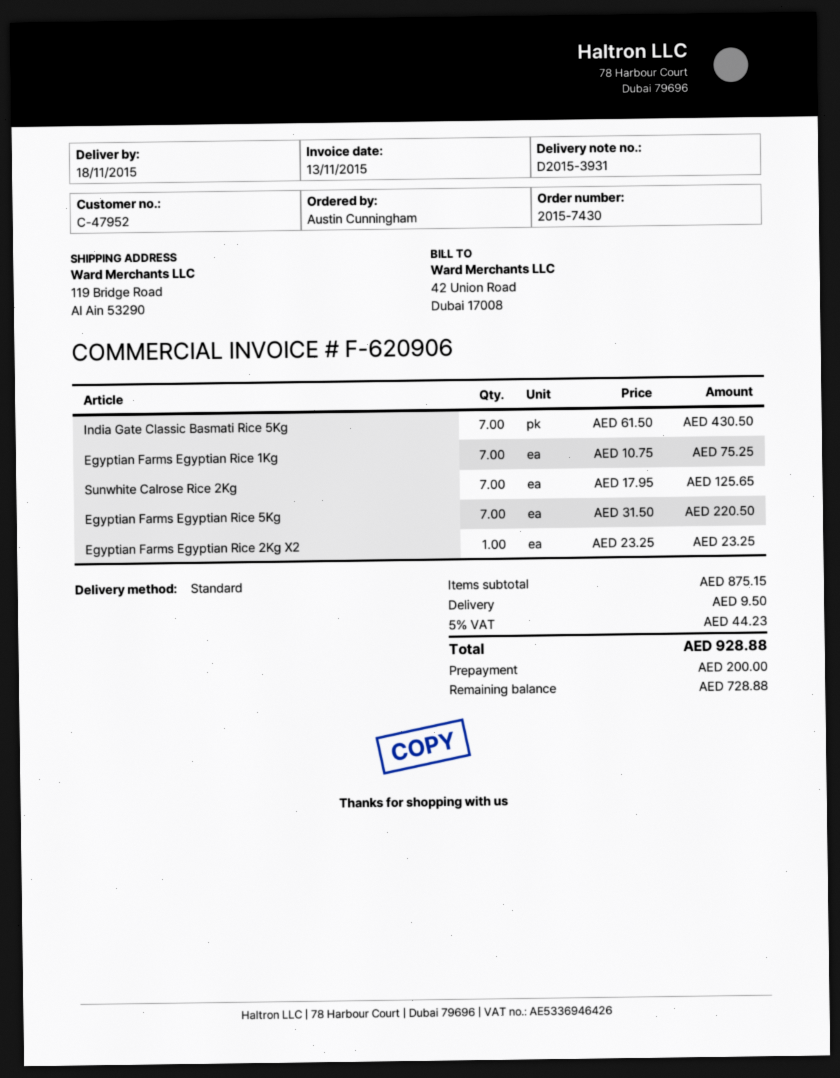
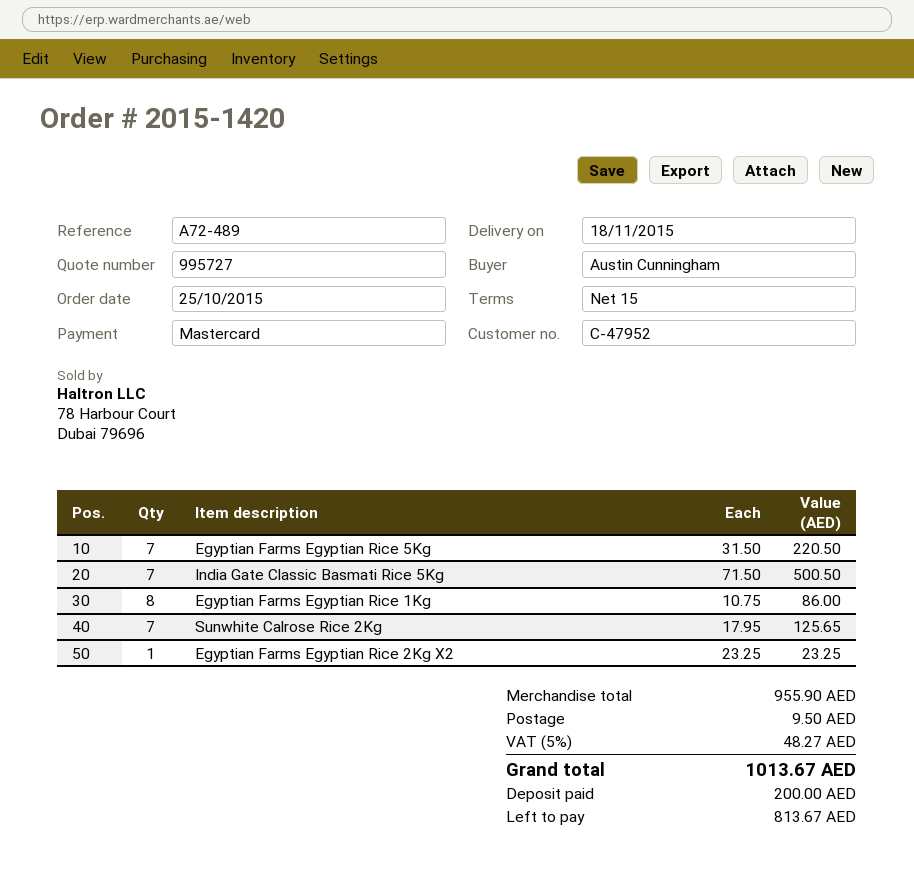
order number: 2015-7430 -> 2015-1420
India Gate Classic Basmati Rice 5Kg: 7 x 61.50 = 430.50 -> 7 x 71.50 = 500.50
Egyptian Farms Egyptian Rice 1Kg: 7 x 10.75 = 75.25 -> 8 x 10.75 = 86.00
subtotal: 875.15 -> 955.90
tax: 5% = 44.23 -> 5% = 48.27
total: 928.88 -> 1013.67
balance: 728.88 -> 813.67

